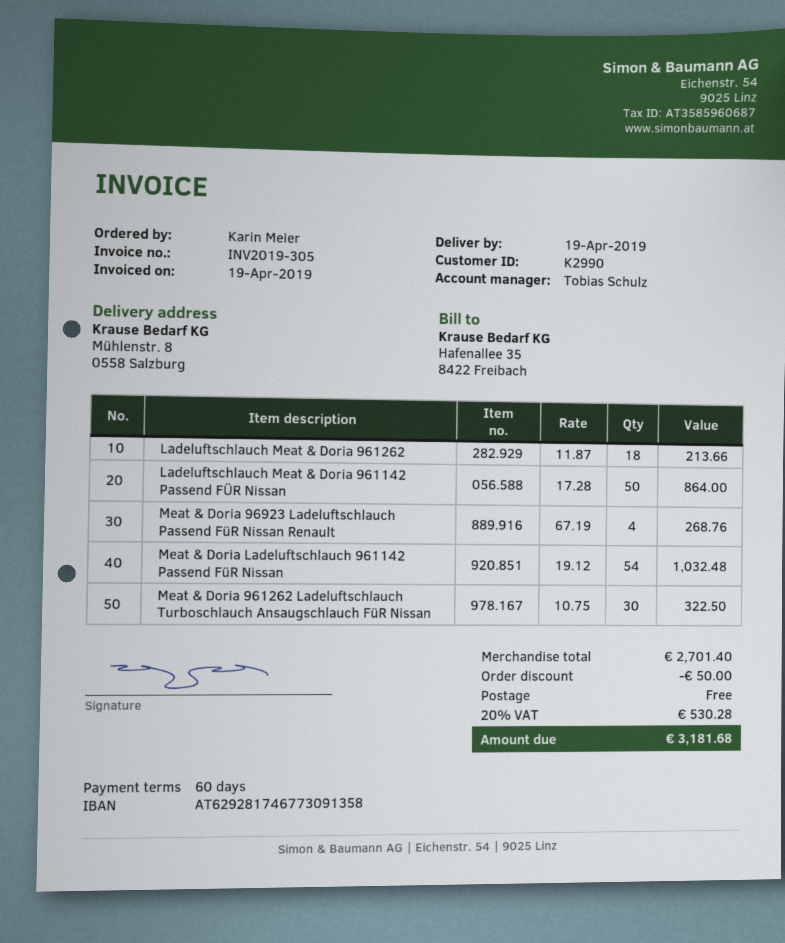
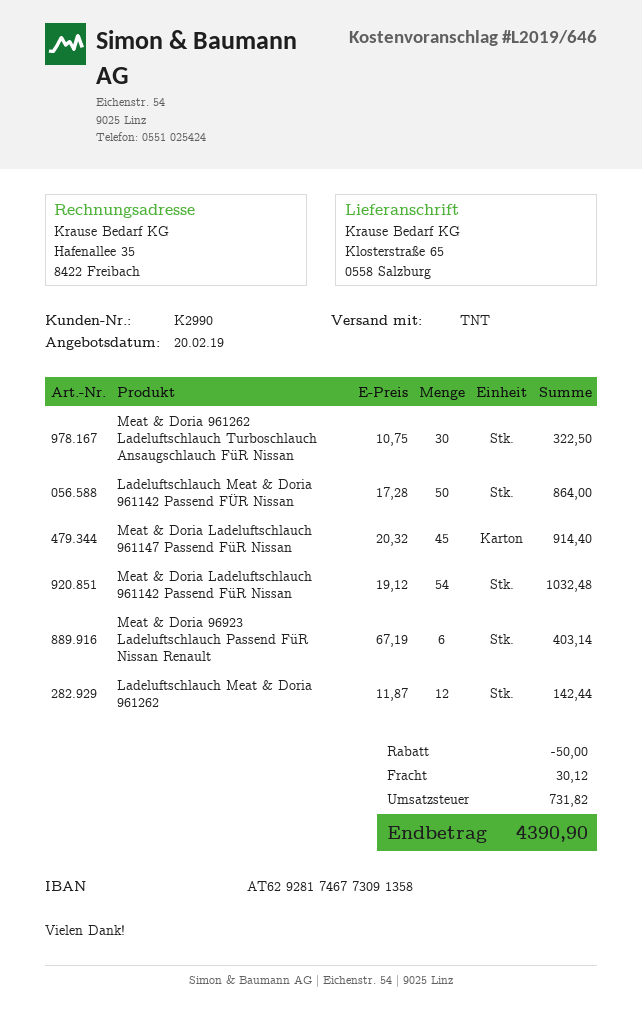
ship to: Mühlenstr. 8, 0558 Salzburg -> Klosterstraße 65, 0558 Salzburg
Ladeluftschlauch Meat & Doria 961262: 18 x 11.87 = 213.66 -> 12 x 11.87 = 142.44
Meat & Doria 96923 Ladeluftschlauch Passend FüR Nissan Renault: 4 x 67.19 = 268.76 -> 6 x 67.19 = 403.14
Meat & Doria Ladeluftschlauch 961147 Passend FüR Nissan: none -> 45 x 20.32 = 914.40
shipping: 0.00 -> 30.12
tax: 530.28 -> 731.82
total: 3181.68 -> 4390.90

